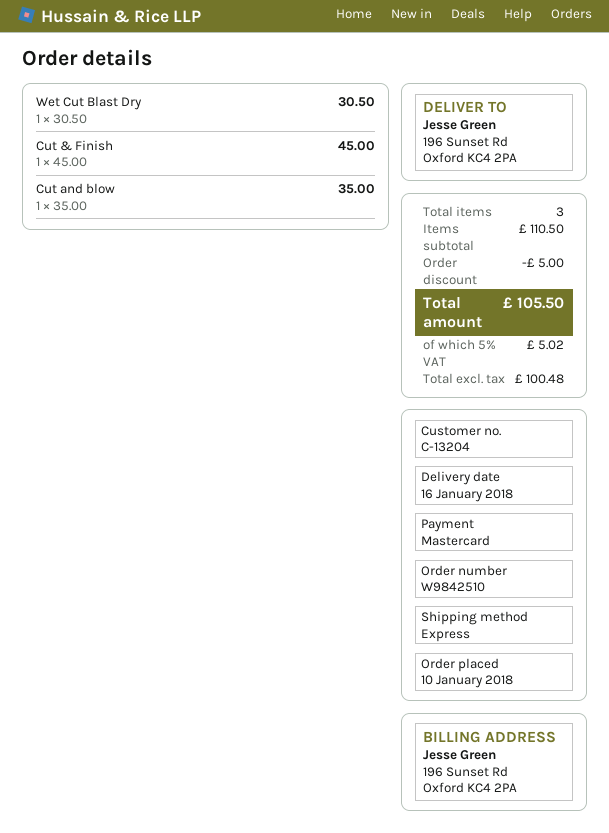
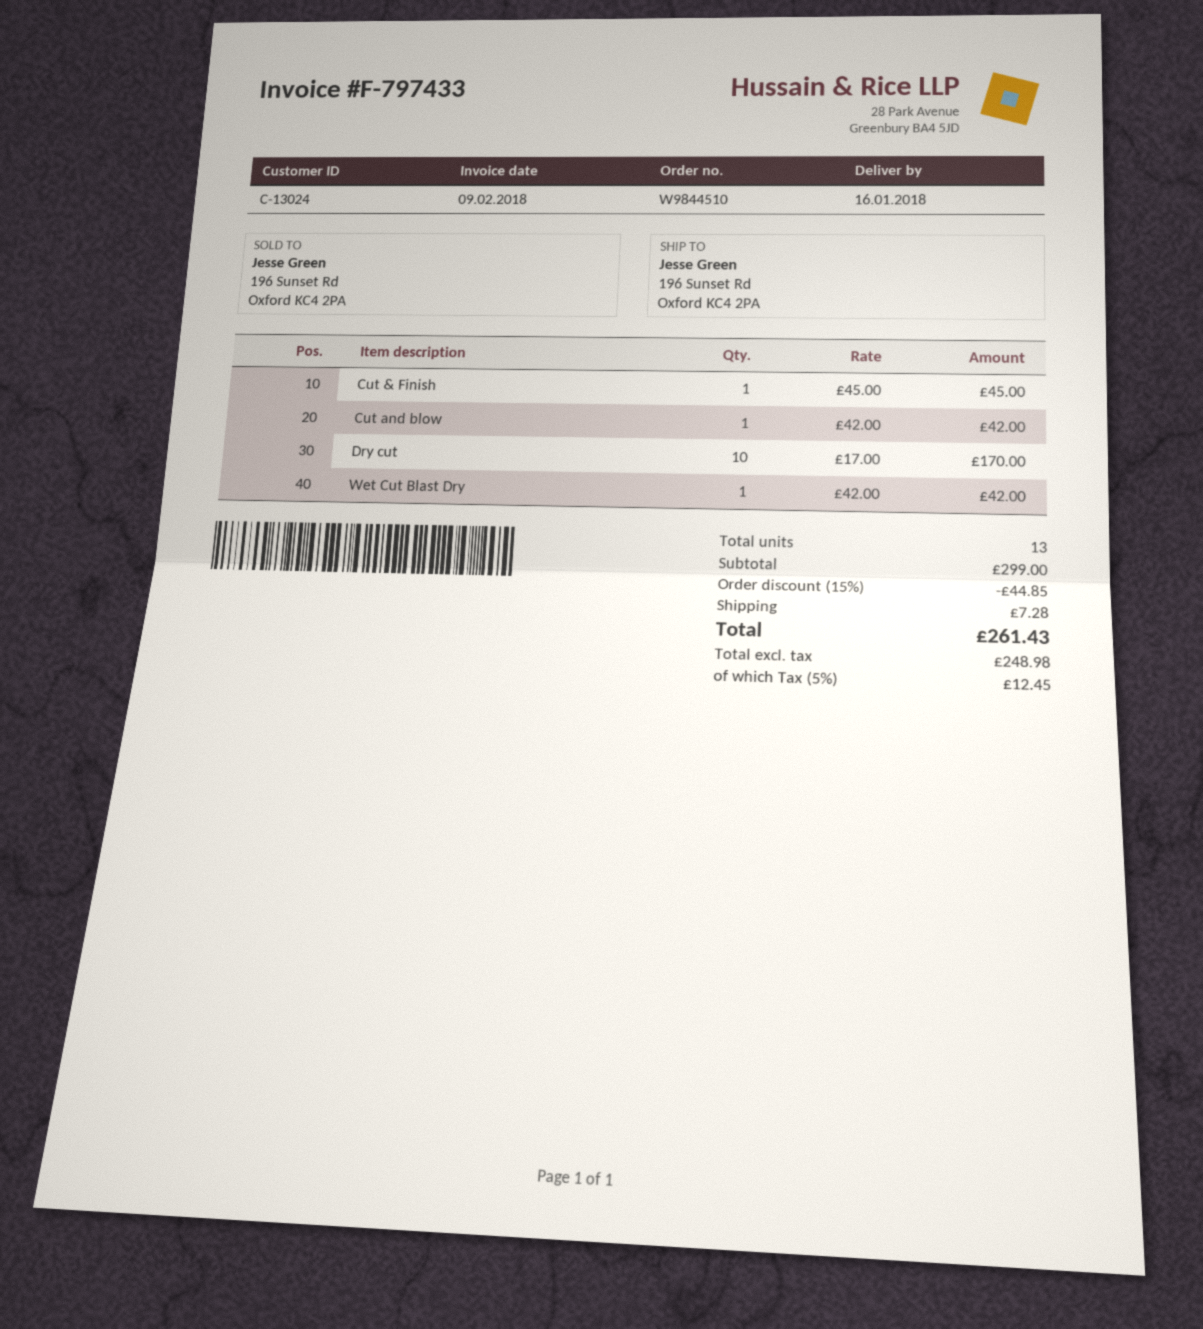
order number: W9842510 -> W9844510
customer number: C-13204 -> C-13024
Wet Cut Blast Dry: 1 x 30.50 = 30.50 -> 1 x 42.00 = 42.00
Cut and blow: 1 x 35.00 = 35.00 -> 1 x 42.00 = 42.00
Dry cut: none -> 10 x 17.00 = 170.00
total quantity: 3 -> 13
subtotal: 110.50 -> 299.00
discount: 5.00 -> 44.85
shipping: none -> 7.28
net: 100.48 -> 248.98
tax: 5% = 5.02 -> 5% = 12.45
total: 105.50 -> 261.43

